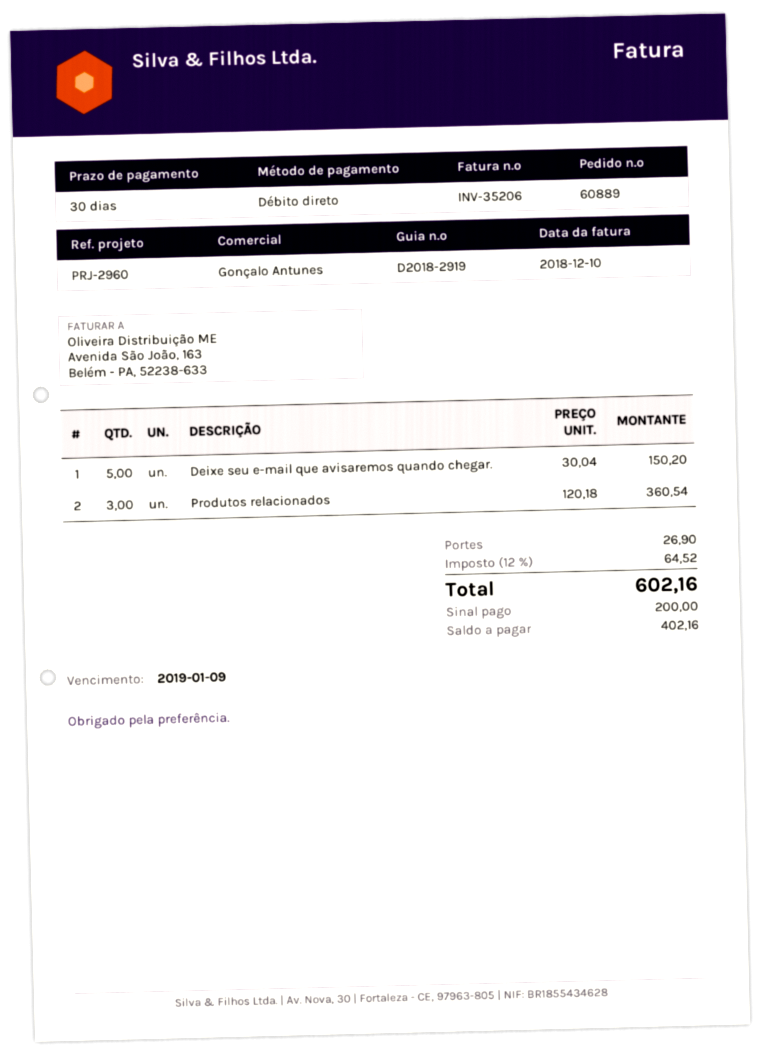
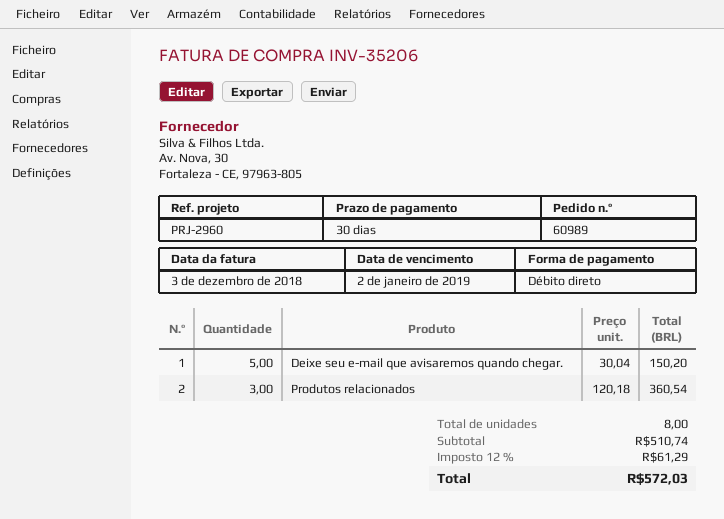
order number: 60889 -> 60989
invoice date: 2018-12-10 -> 2018-12-03
due date: 2019-01-09 -> 2019-01-02
shipping: 26.90 -> none
tax: 12% = 64.52 -> 12% = 61.29
total: 602.16 -> 572.03

